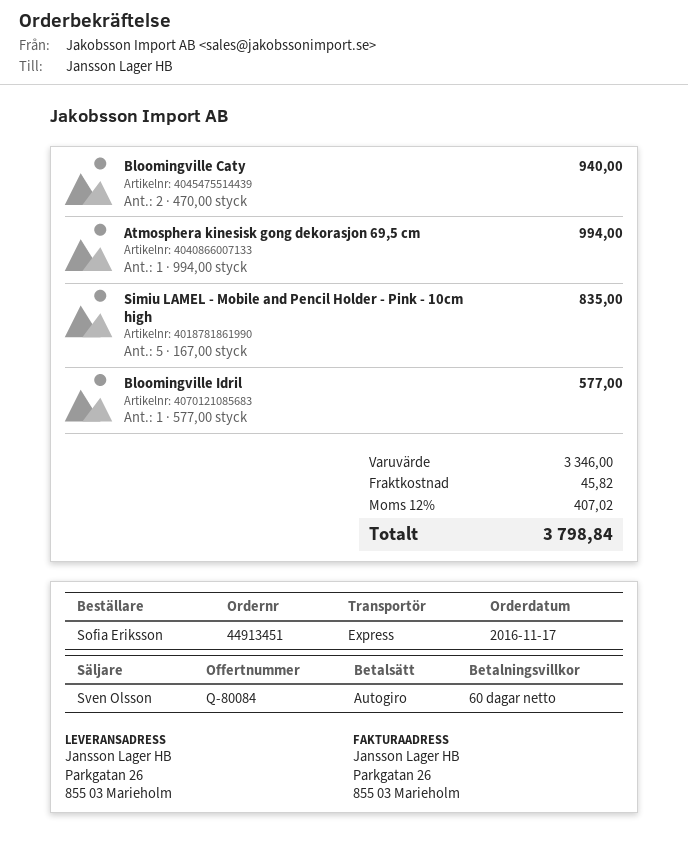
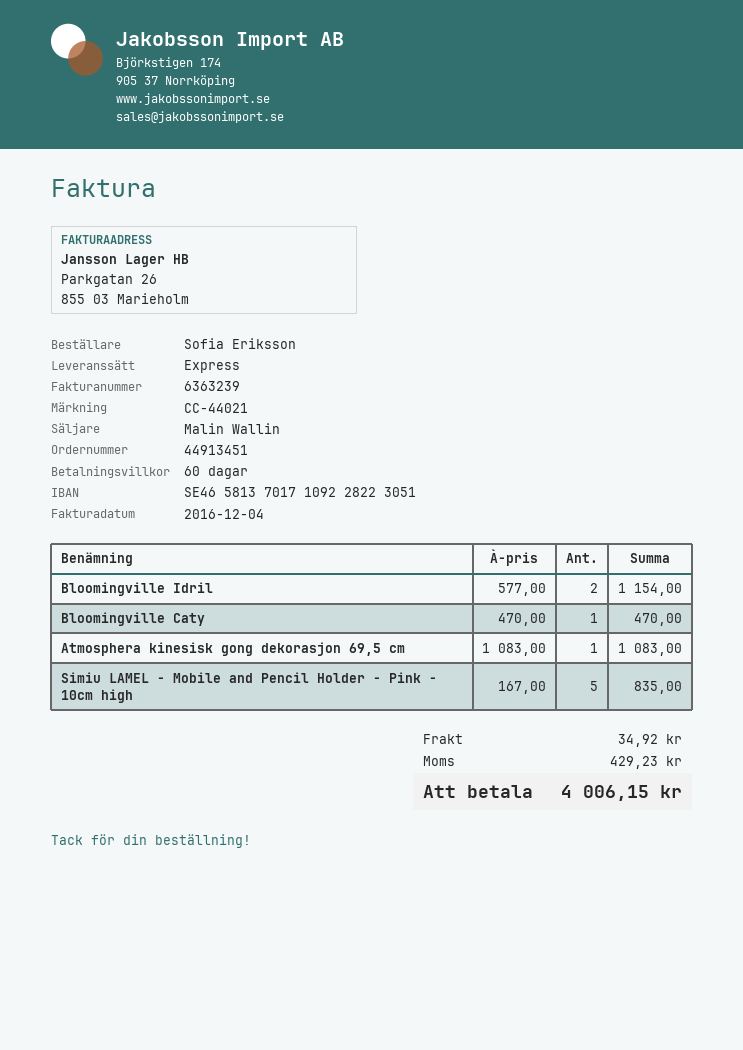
sales rep: Sven Olsson -> Malin Wallin
Bloomingville Caty: 2 x 470.00 = 940.00 -> 1 x 470.00 = 470.00
Atmosphera kinesisk gong dekorasjon 69,5 cm: 1 x 994.00 = 994.00 -> 1 x 1083.00 = 1083.00
Bloomingville Idril: 1 x 577.00 = 577.00 -> 2 x 577.00 = 1154.00
shipping: 45.82 -> 34.92
tax: 407.02 -> 429.23
total: 3798.84 -> 4006.15

